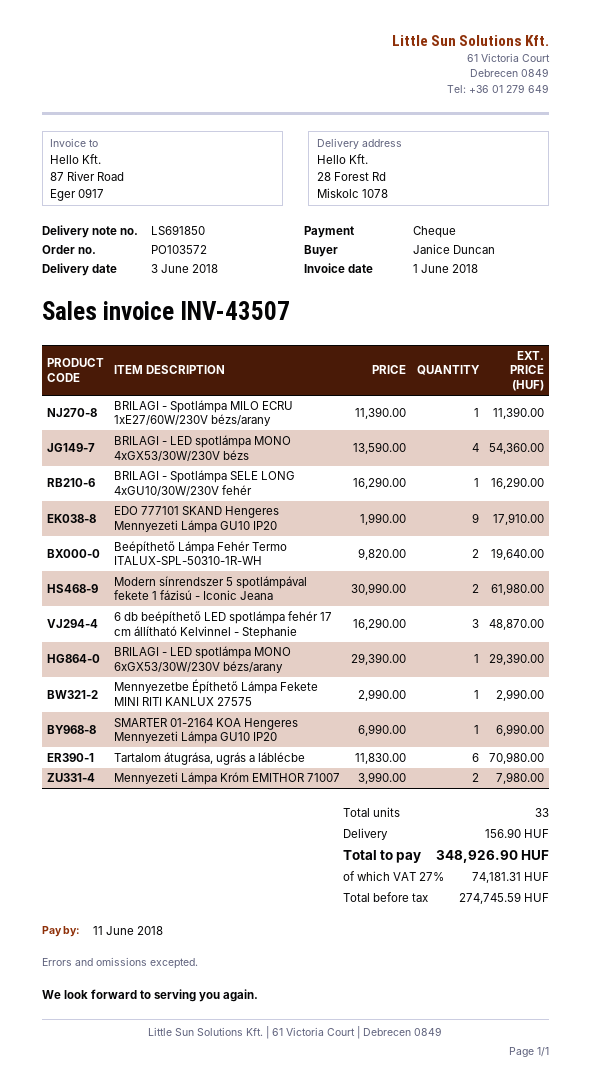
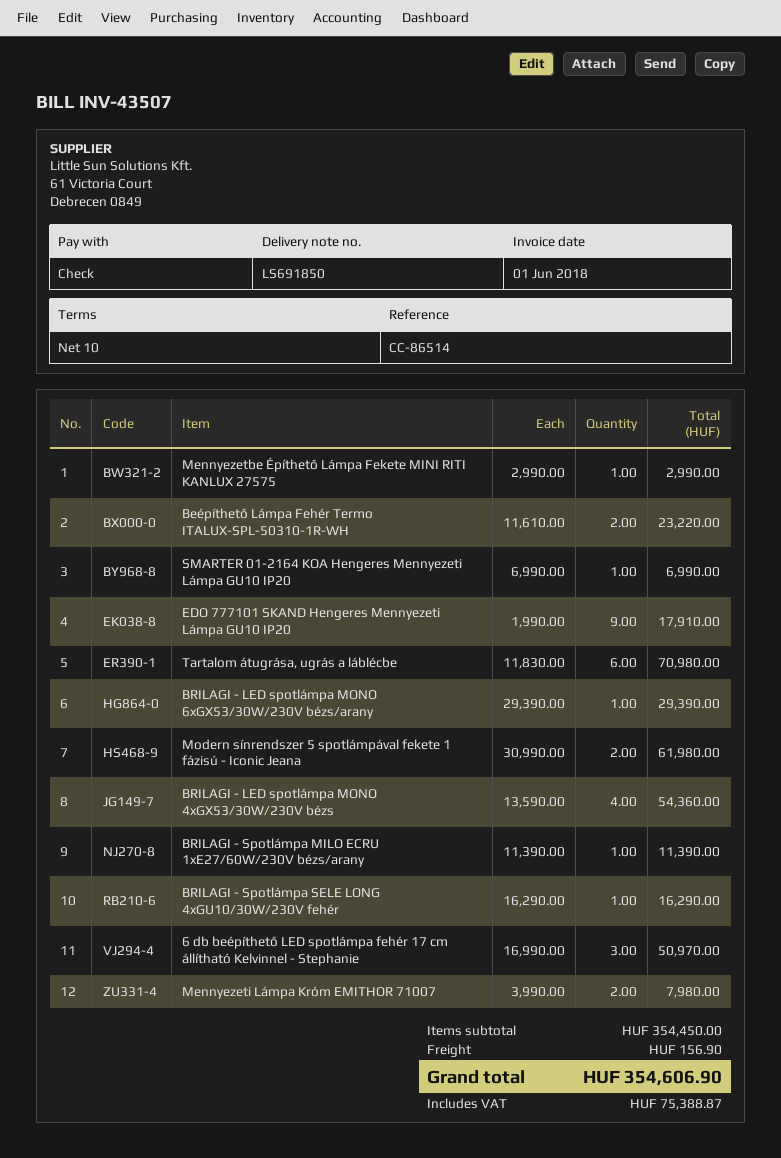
Beépíthető Lámpa Fehér Termo ITALUX-SPL-50310-1R-WH: 2 x 9820.00 = 19640.00 -> 2 x 11610.00 = 23220.00
6 db beépíthető LED spotlámpa fehér 17 cm állítható Kelvinnel - Stephanie: 3 x 16290.00 = 48870.00 -> 3 x 16990.00 = 50970.00
tax: 74181.31 -> 75388.87
total: 348926.90 -> 354606.90

